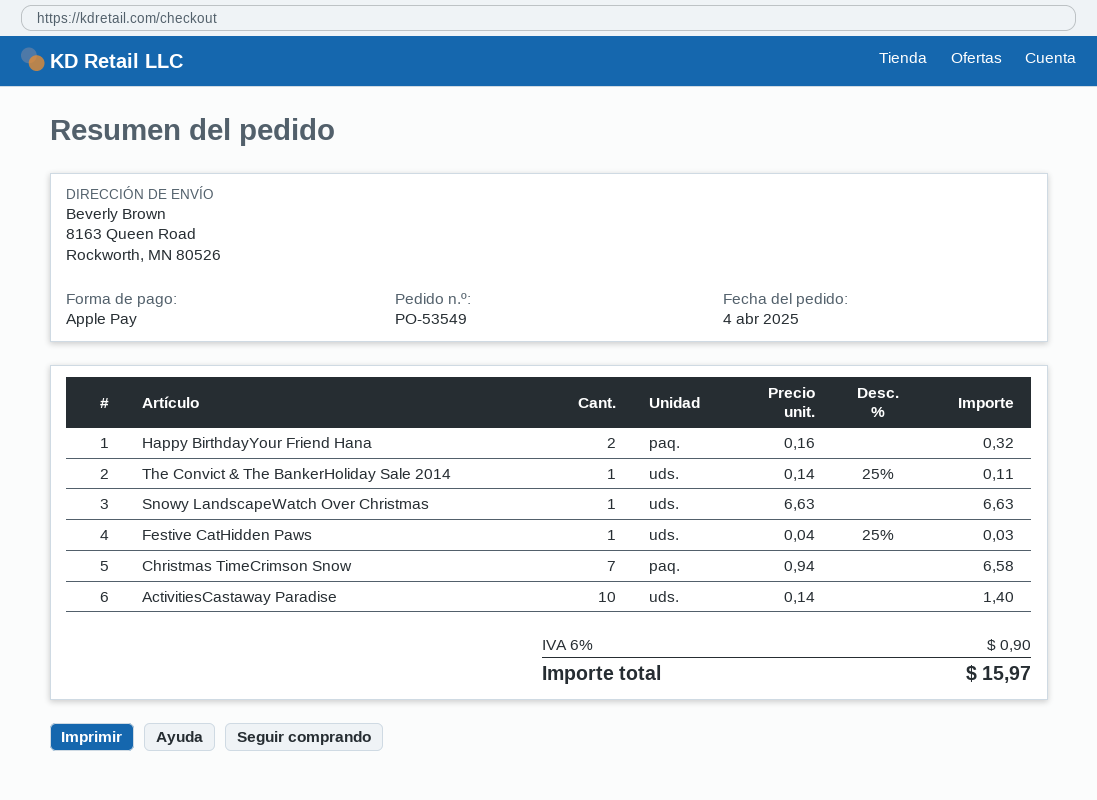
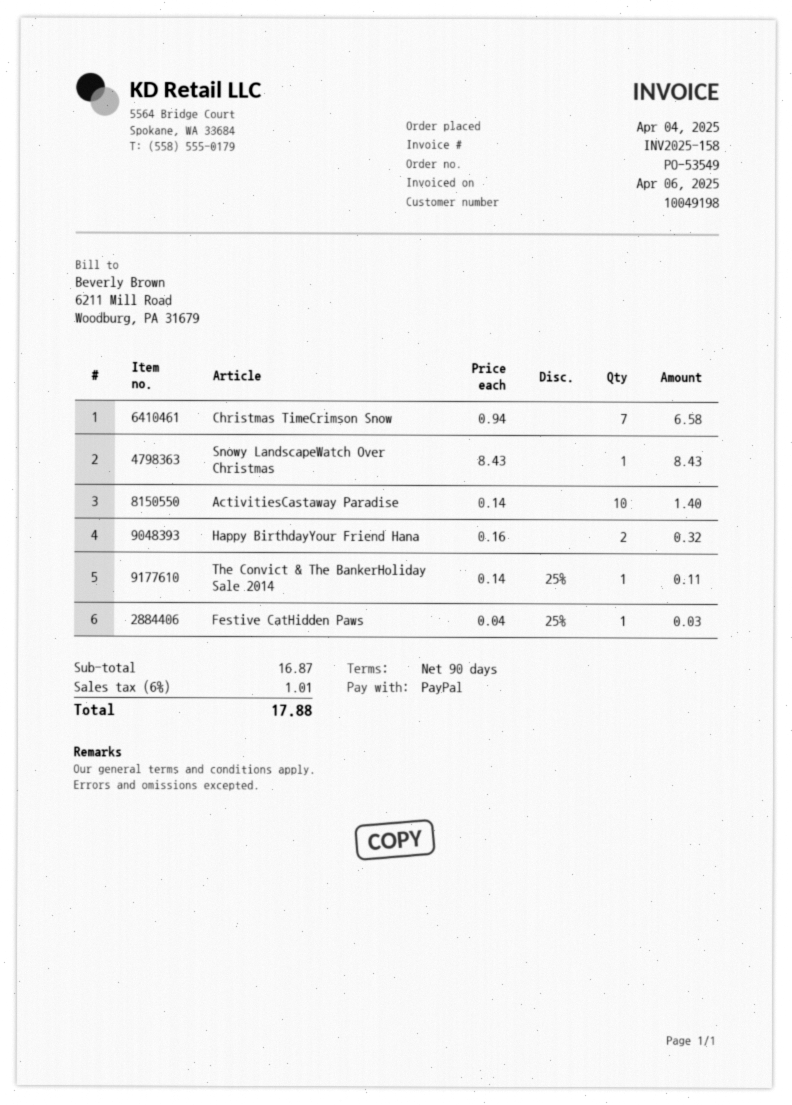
payment method: Apple Pay -> PayPal
Snowy LandscapeWatch Over Christmas: 1 x 6.63 = 6.63 -> 1 x 8.43 = 8.43
tax: 6% = 0.90 -> 6% = 1.01
total: 15.97 -> 17.88

